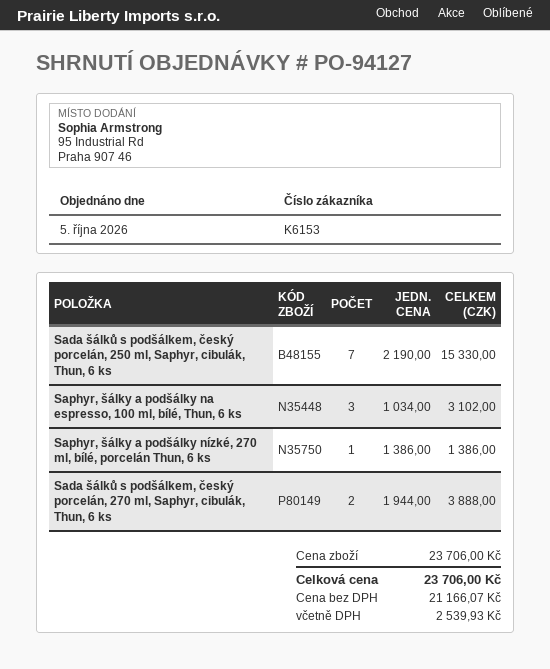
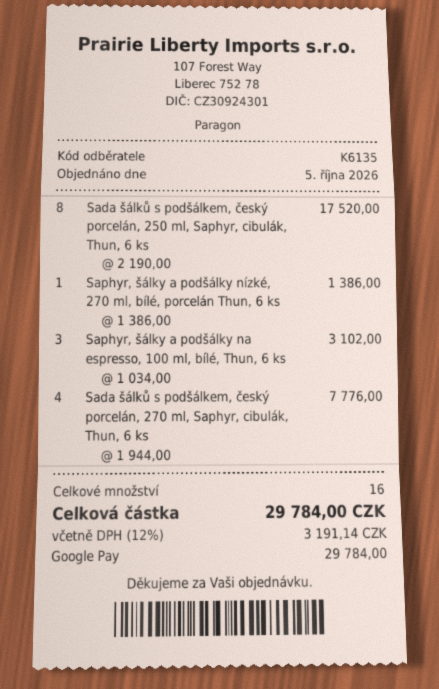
customer number: K6153 -> K6135
Sada šálků s podšálkem, český porcelán, 250 ml, Saphyr, cibulák, Thun, 6 ks: 7 x 2190.00 = 15330.00 -> 8 x 2190.00 = 17520.00
Sada šálků s podšálkem, český porcelán, 270 ml, Saphyr, cibulák, Thun, 6 ks: 2 x 1944.00 = 3888.00 -> 4 x 1944.00 = 7776.00
tax: 2539.93 -> 3191.14
total: 23706.00 -> 29784.00

